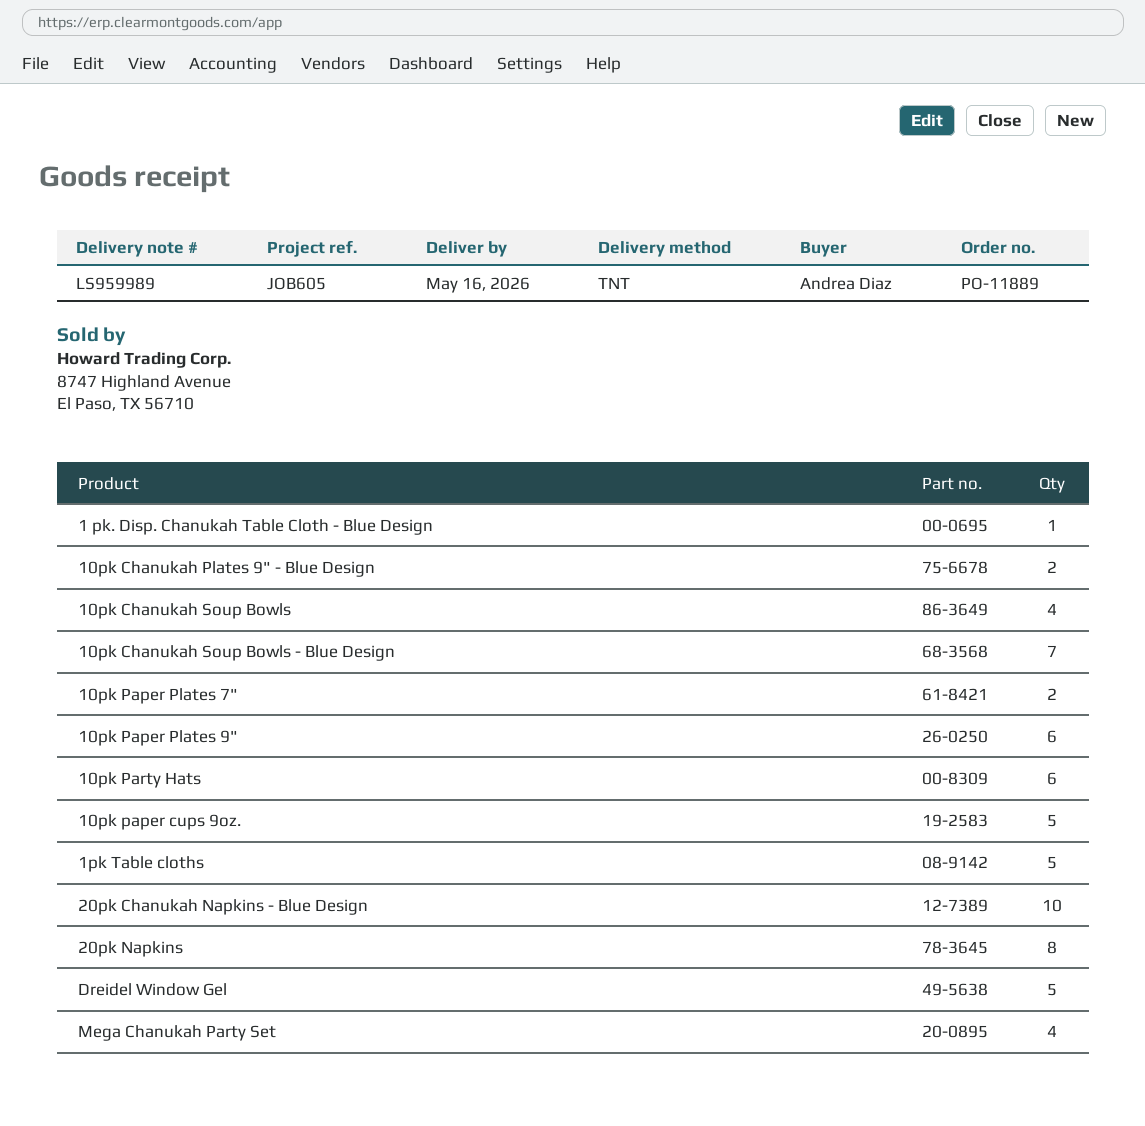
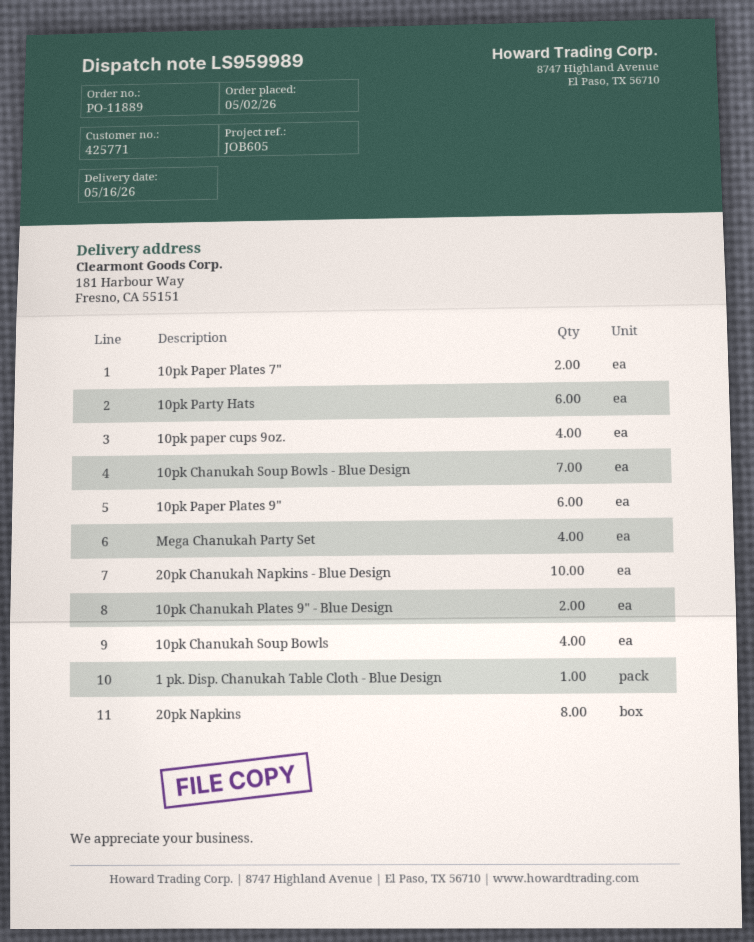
10pk paper cups 9oz.: 5 -> 4
1pk Table cloths: 5 -> none
Dreidel Window Gel: 5 -> none

